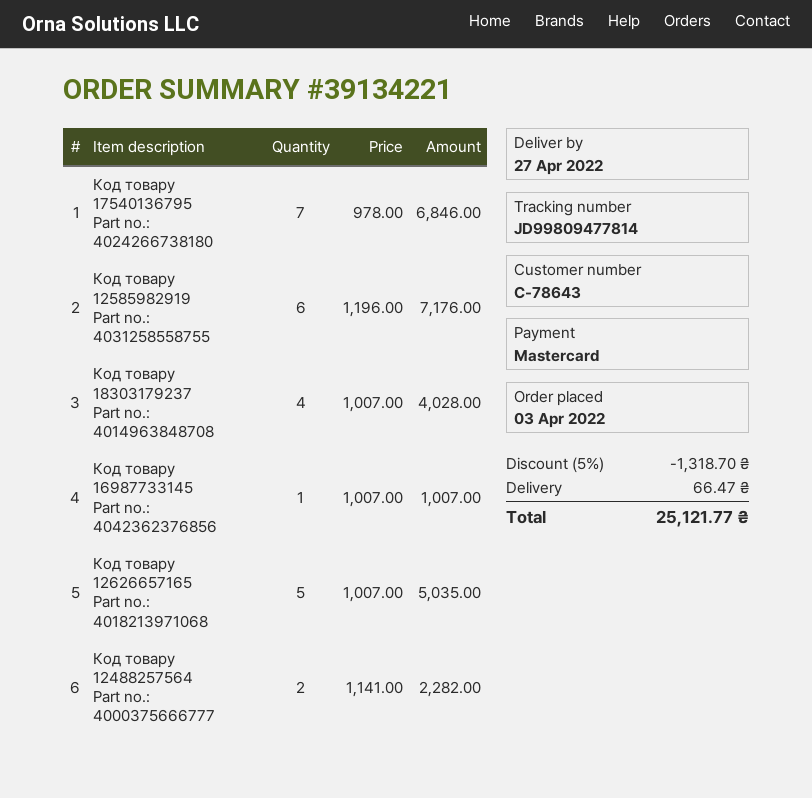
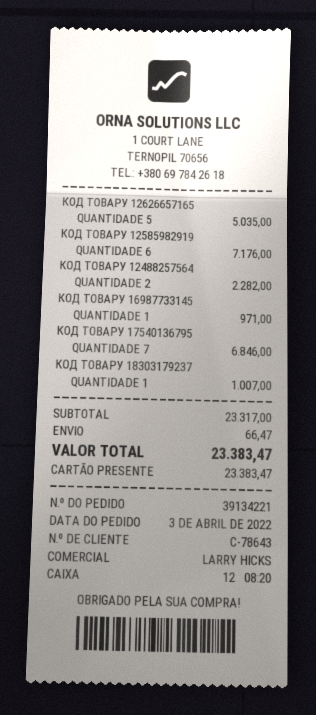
payment method: Mastercard -> gift card
Код товару 18303179237: 4 for 4028.00 -> 1 for 1007.00
Код товару 16987733145: 1 for 1007.00 -> 1 for 971.00
discount: 5% = 1318.70 -> none
total: 25121.77 -> 23383.47

